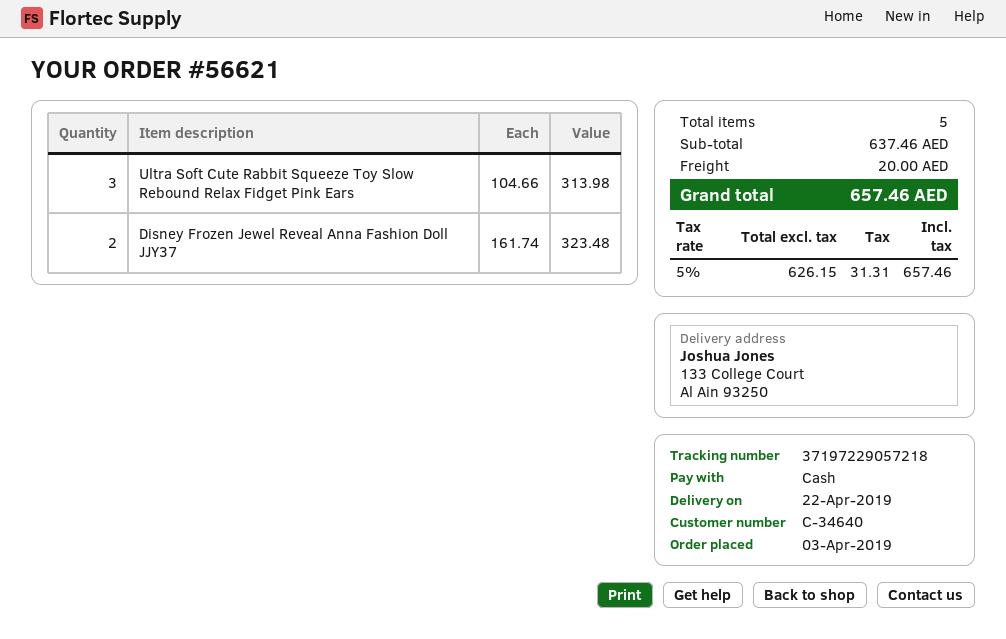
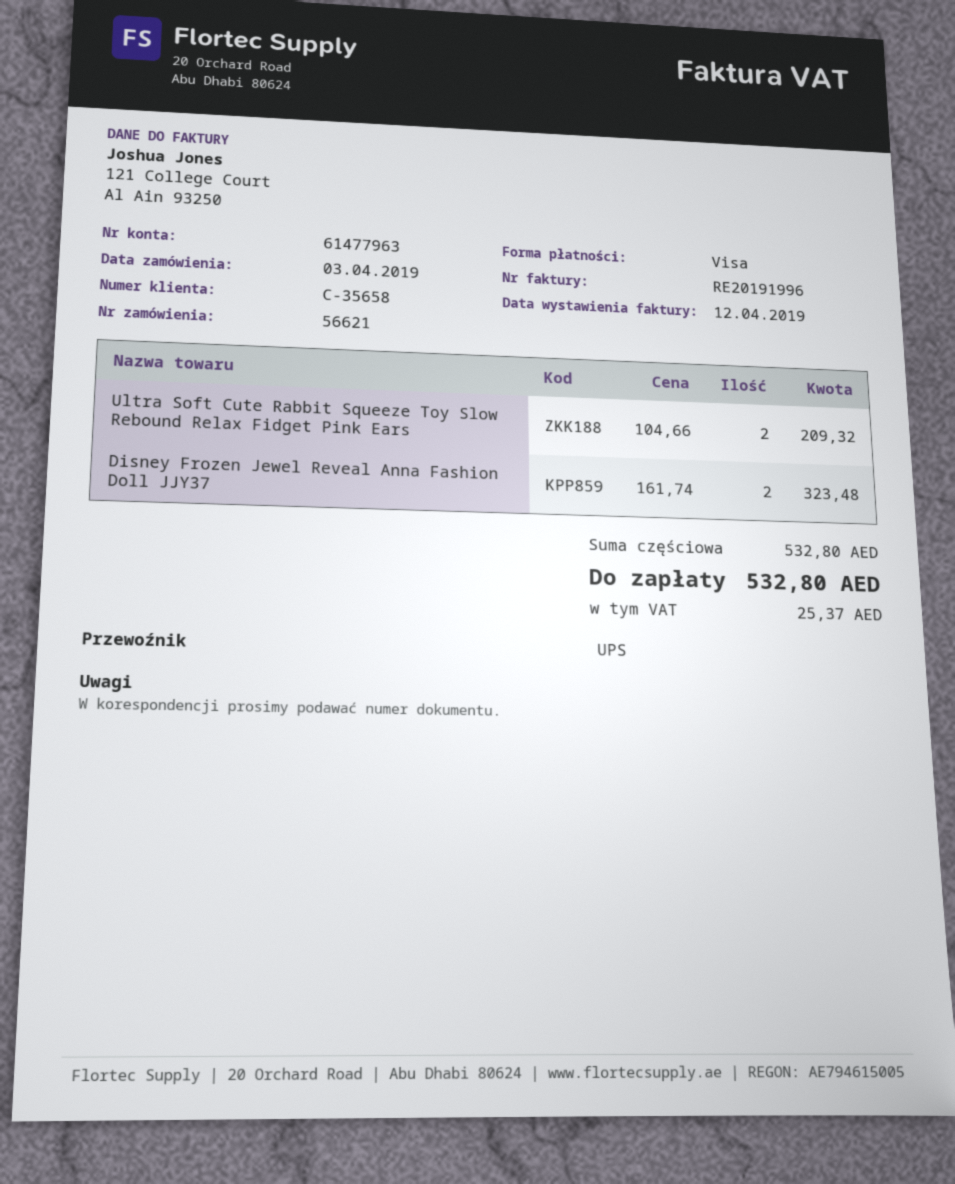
customer number: C-34640 -> C-35658
payment method: cash -> Visa
Ultra Soft Cute Rabbit Squeeze Toy Slow Rebound Relax Fidget Pink Ears: 3 x 104.66 = 313.98 -> 2 x 104.66 = 209.32
subtotal: 637.46 -> 532.80
shipping: 20.00 -> none
tax: 31.31 -> 25.37
total: 657.46 -> 532.80

